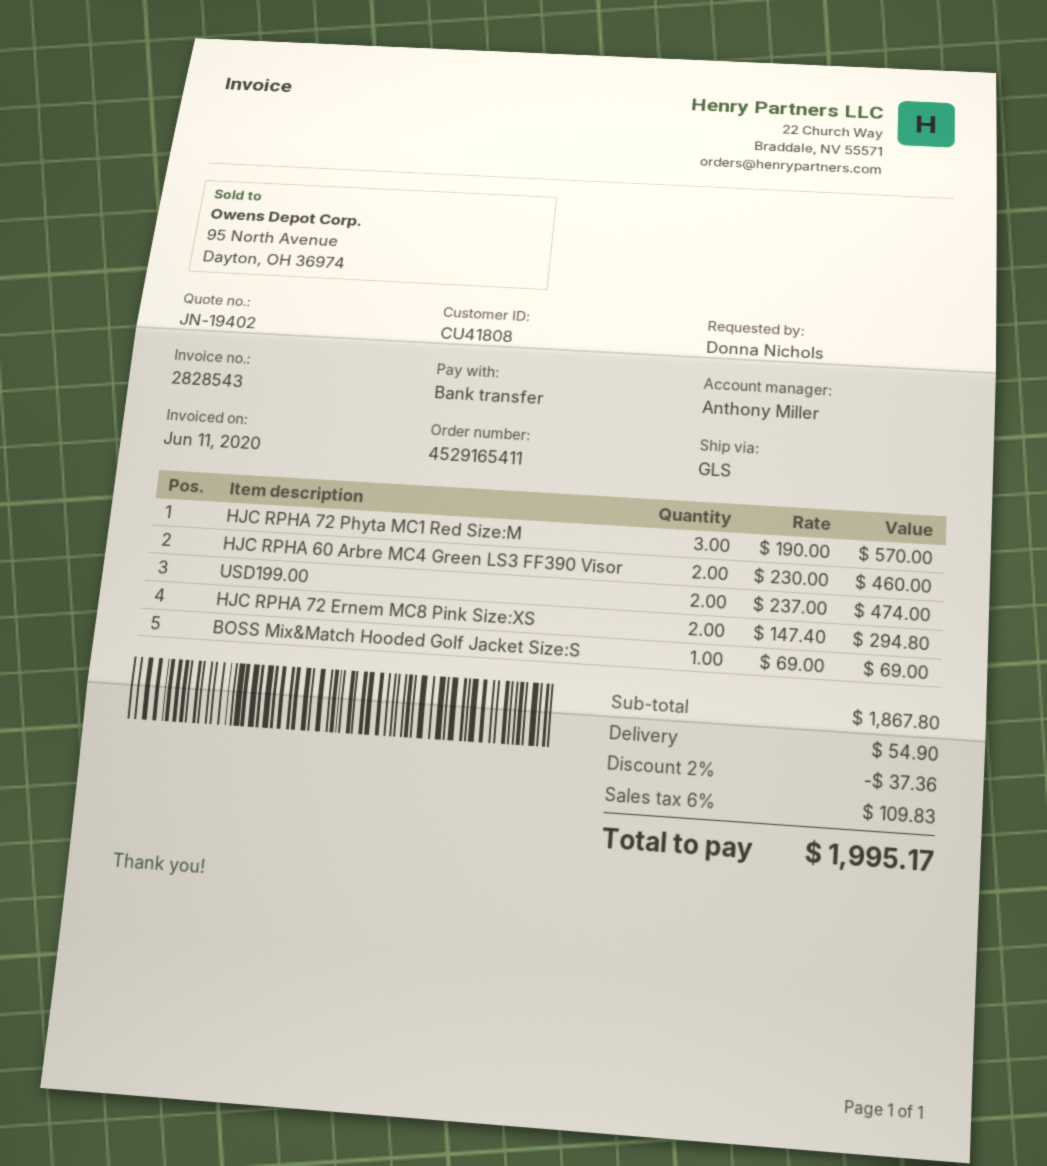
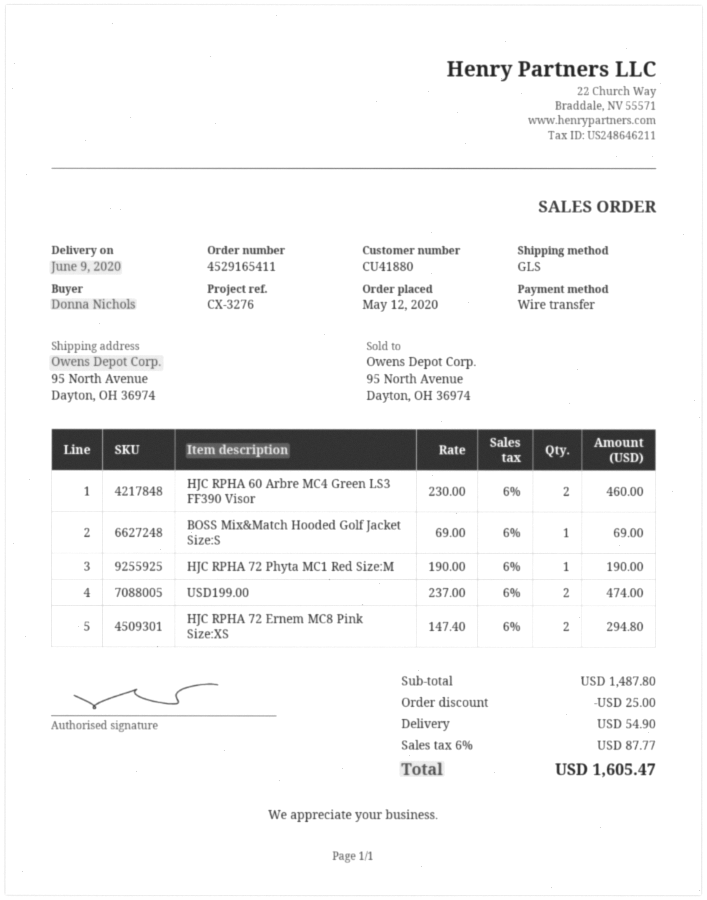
customer number: CU41808 -> CU41880
HJC RPHA 72 Phyta MC1 Red Size:M: 3 x 190.00 = 570.00 -> 1 x 190.00 = 190.00
subtotal: 1867.80 -> 1487.80
discount: 37.36 -> 25.00
tax: 6% = 109.83 -> 6% = 87.77
total: 1995.17 -> 1605.47

